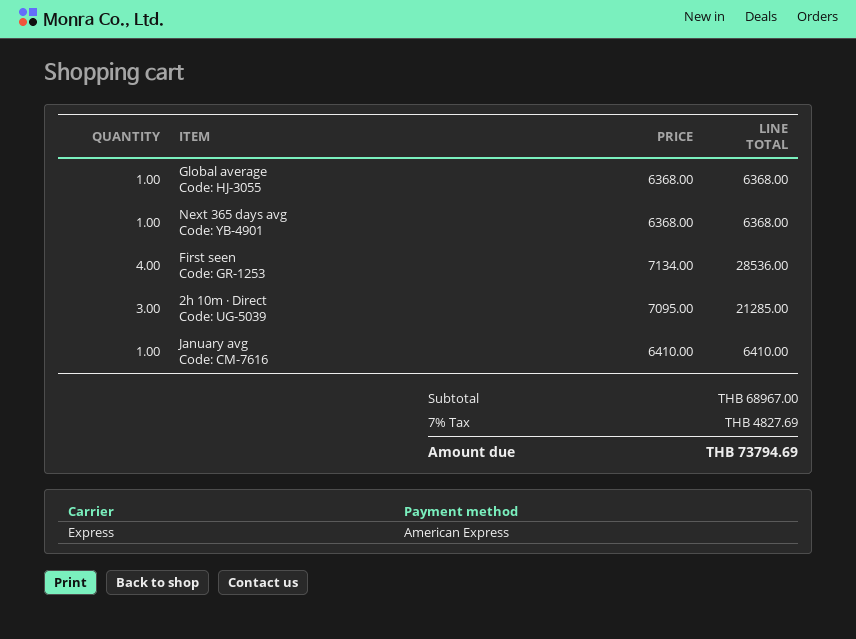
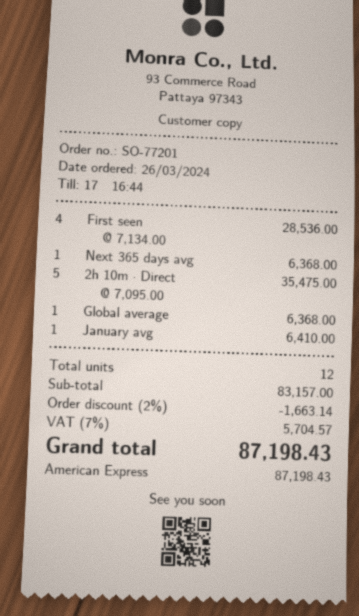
2h 10m · Direct: 3 x 7095.00 = 21285.00 -> 5 x 7095.00 = 35475.00
subtotal: 68967.00 -> 83157.00
discount: none -> 2% = 1663.14
tax: 7% = 4827.69 -> 7% = 5704.57
total: 73794.69 -> 87198.43

